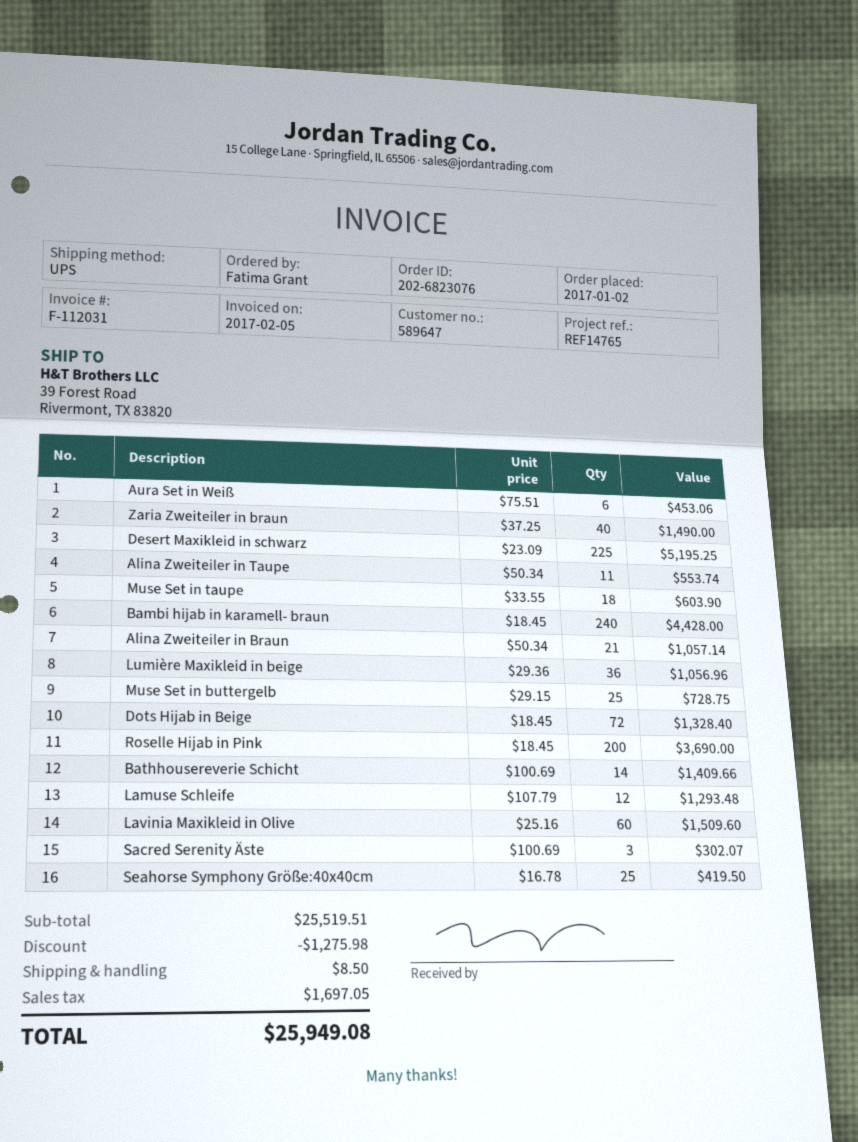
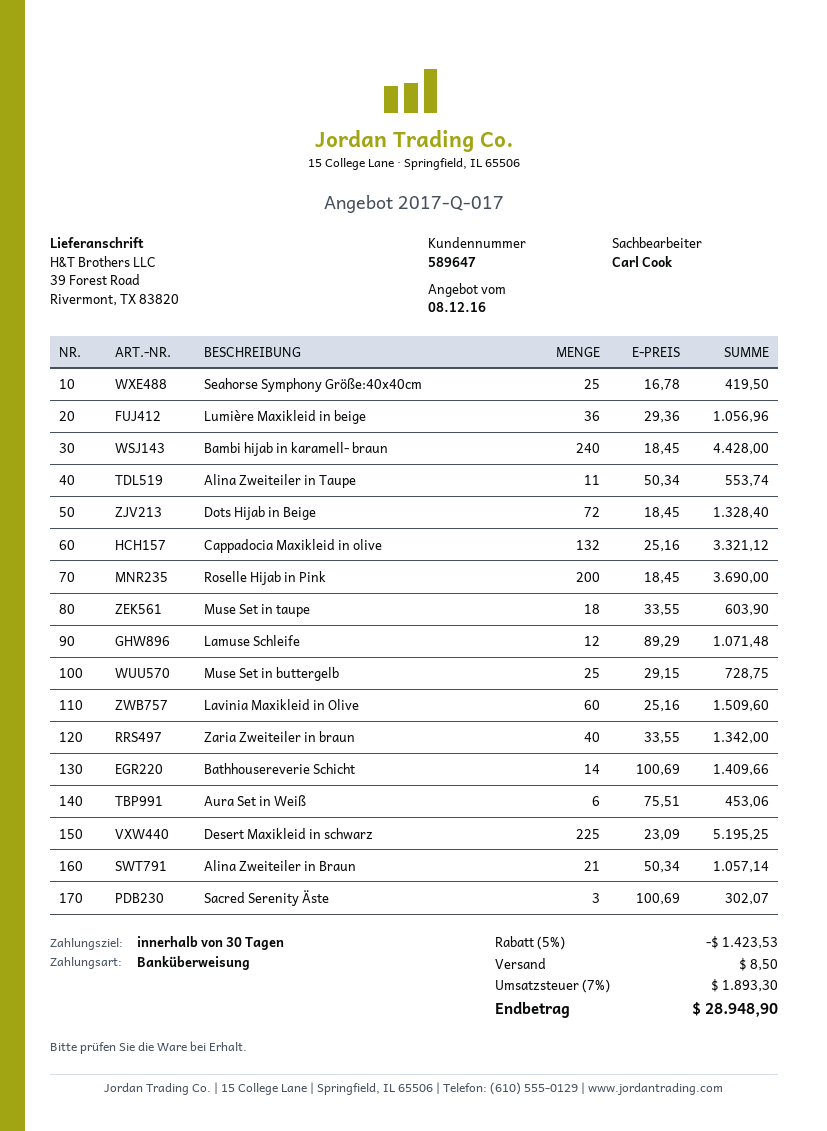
Zaria Zweiteiler in braun: 40 x 37.25 = 1490.00 -> 40 x 33.55 = 1342.00
Lamuse Schleife: 12 x 107.79 = 1293.48 -> 12 x 89.29 = 1071.48
Cappadocia Maxikleid in olive: none -> 132 x 25.16 = 3321.12
discount: 1275.98 -> 1423.53
tax: 1697.05 -> 1893.30
total: 25949.08 -> 28948.90

